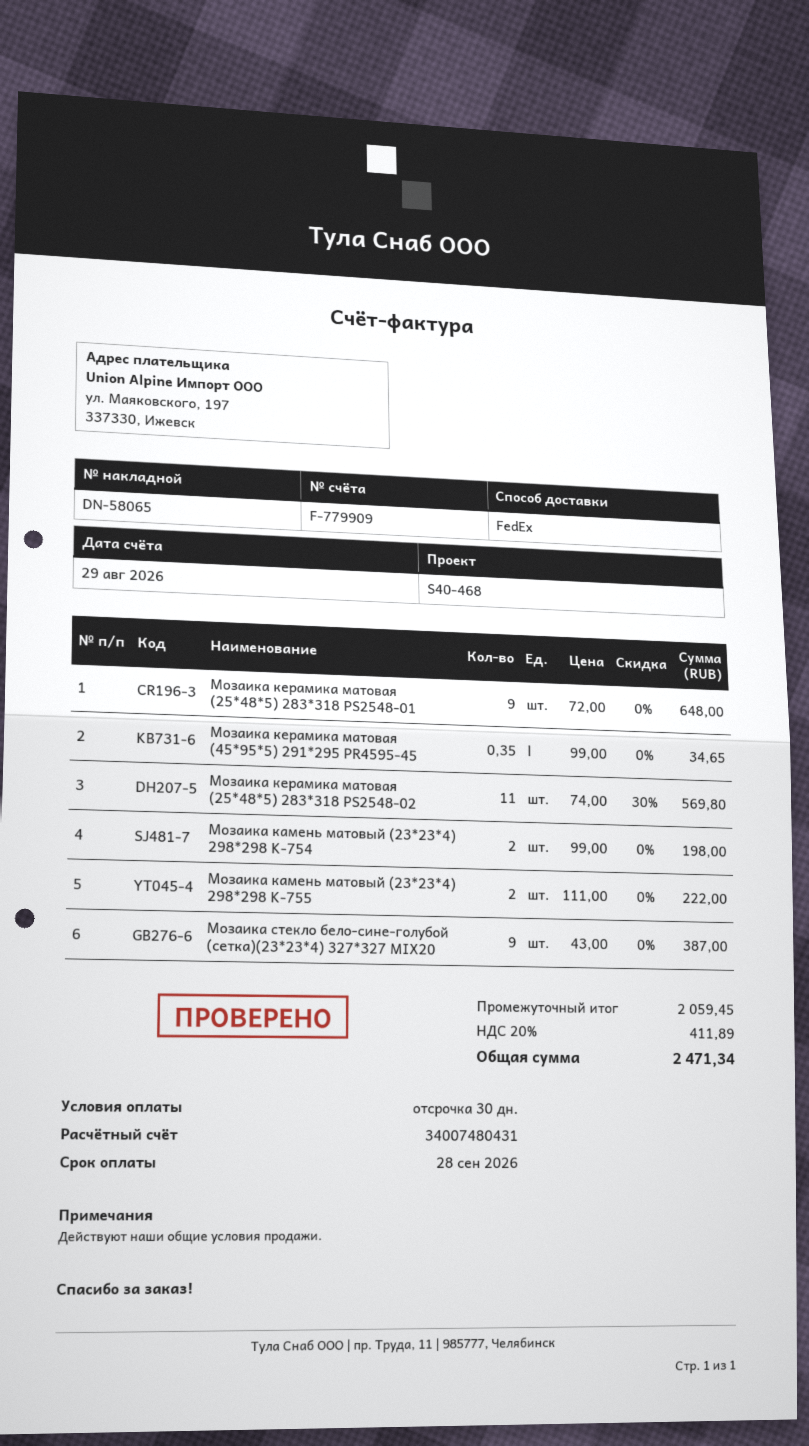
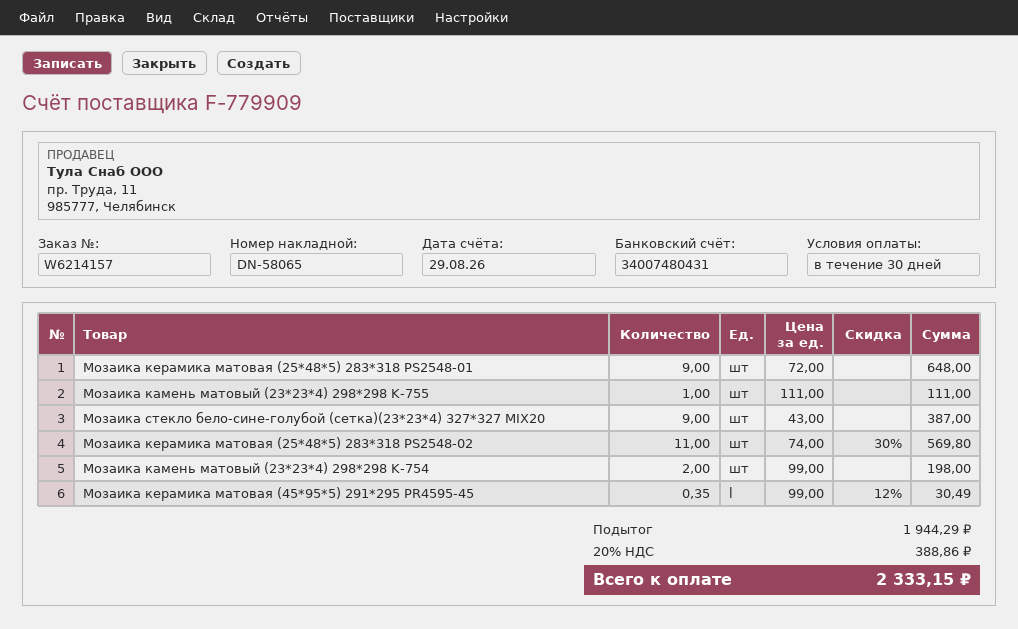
Мозаика керамика матовая (45*95*5) 291*295 PR4595-45: 0.35 x 99.00 = 34.65 -> 0.35 x 99.00 - 12% = 30.49
Мозаика камень матовый (23*23*4) 298*298 K-755: 2 x 111.00 = 222.00 -> 1 x 111.00 = 111.00
subtotal: 2059.45 -> 1944.29
tax: 20% = 411.89 -> 20% = 388.86
total: 2471.34 -> 2333.15

